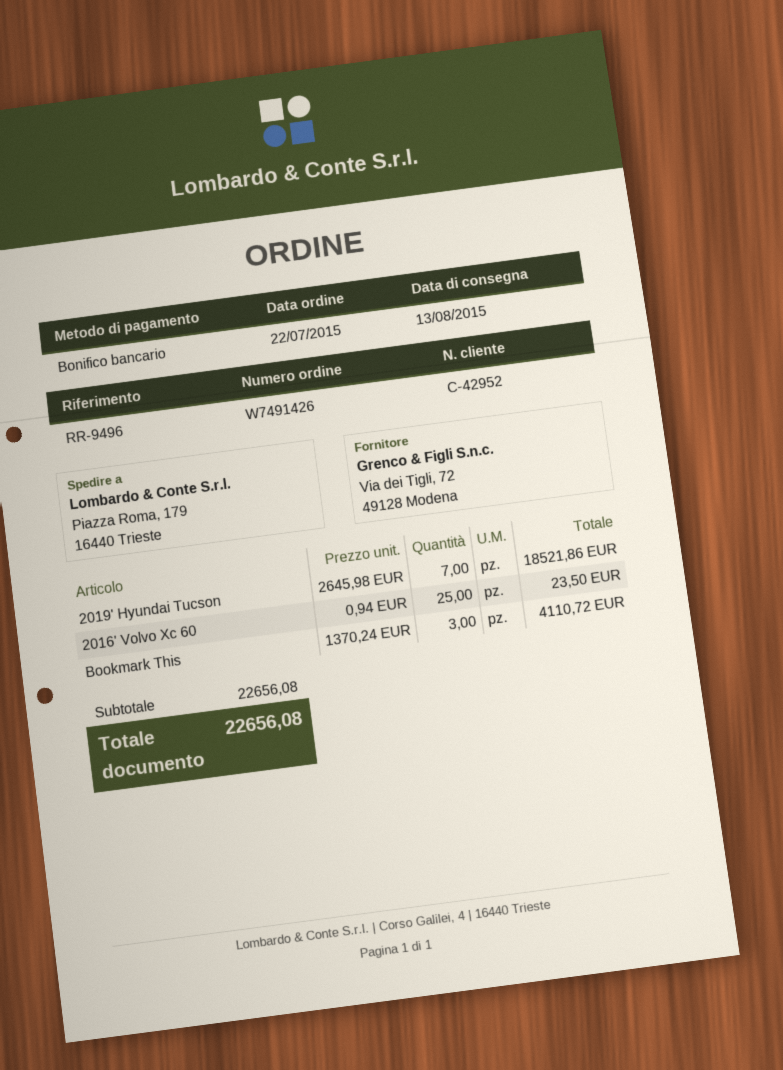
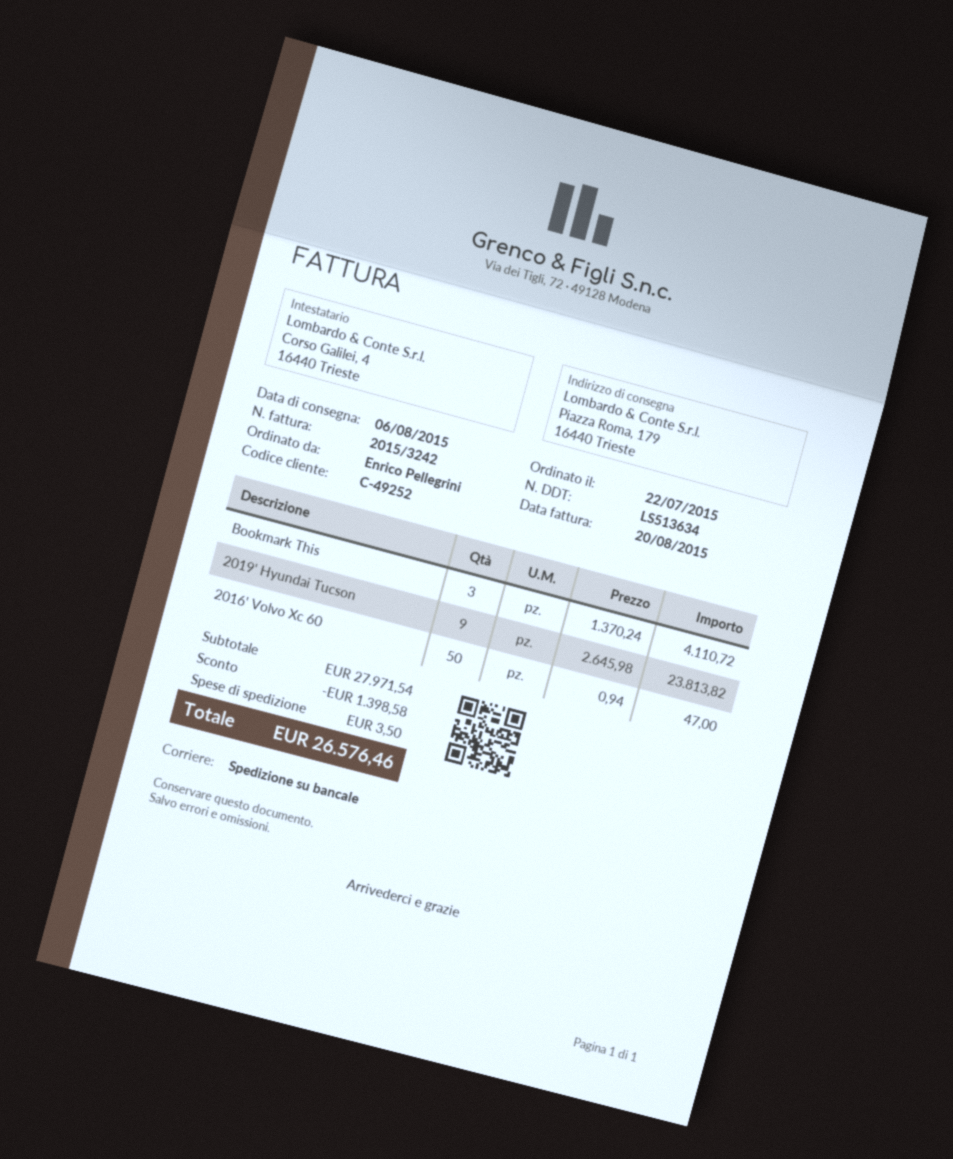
delivery date: 2015-08-13 -> 2015-08-06
customer number: C-42952 -> C-49252
2019' Hyundai Tucson: 7 x 2645.98 = 18521.86 -> 9 x 2645.98 = 23813.82
2016' Volvo Xc 60: 25 x 0.94 = 23.50 -> 50 x 0.94 = 47.00
subtotal: 22656.08 -> 27971.54
discount: none -> 1398.58
shipping: none -> 3.50
total: 22656.08 -> 26576.46

